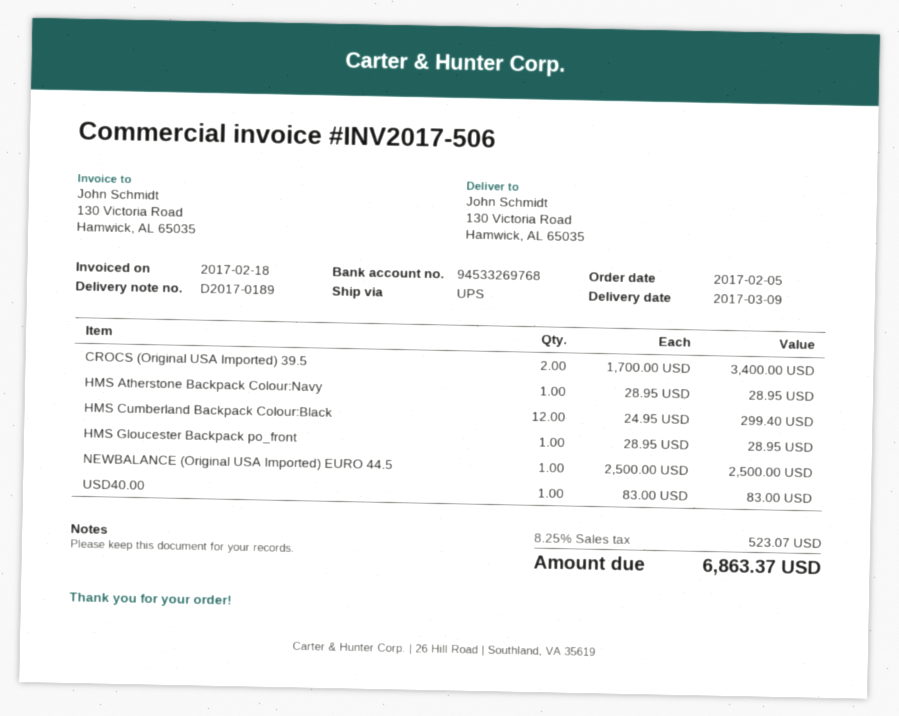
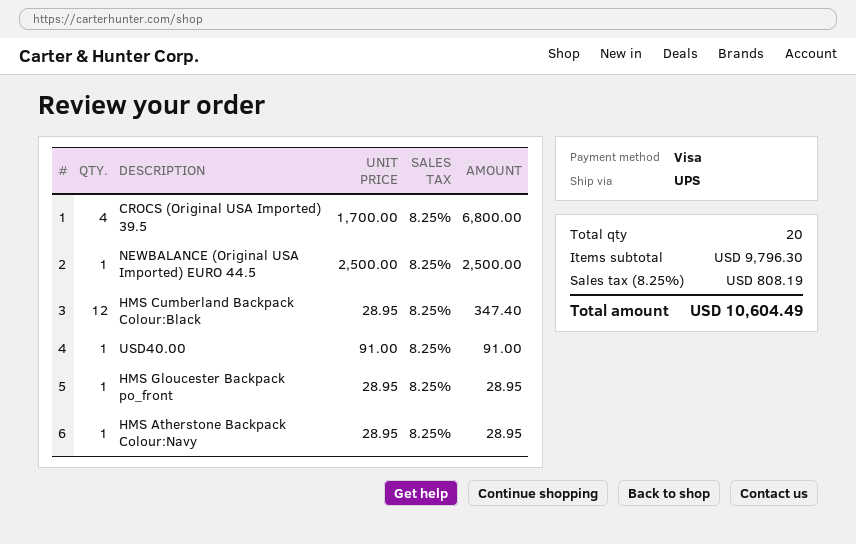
CROCS (Original USA Imported) 39.5: 2 x 1700.00 = 3400.00 -> 4 x 1700.00 = 6800.00
HMS Cumberland Backpack Colour:Black: 12 x 24.95 = 299.40 -> 12 x 28.95 = 347.40
USD40.00: 1 x 83.00 = 83.00 -> 1 x 91.00 = 91.00
tax: 8.25% = 523.07 -> 8.25% = 808.19
total: 6863.37 -> 10604.49

